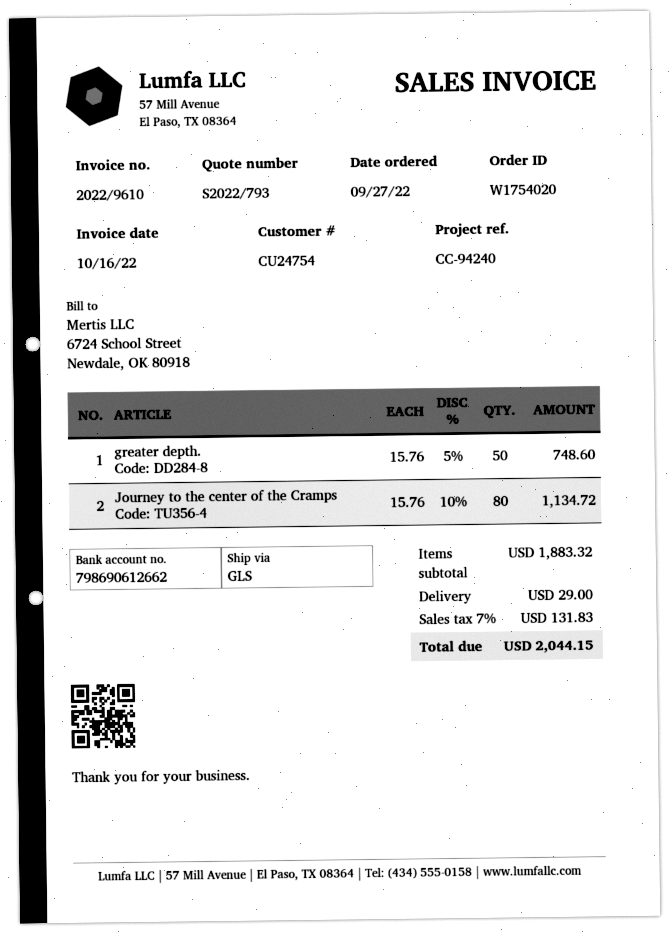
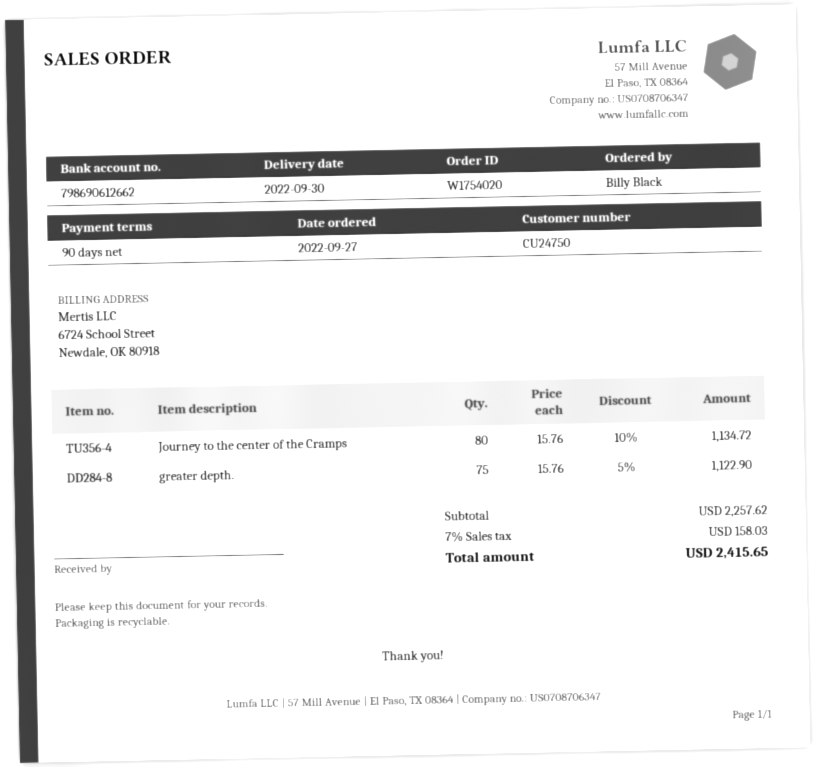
customer number: CU24754 -> CU24750
greater depth.: 50 x 15.76 - 5% = 748.60 -> 75 x 15.76 - 5% = 1122.90
subtotal: 1883.32 -> 2257.62
shipping: 29.00 -> none
tax: 7% = 131.83 -> 7% = 158.03
total: 2044.15 -> 2415.65

